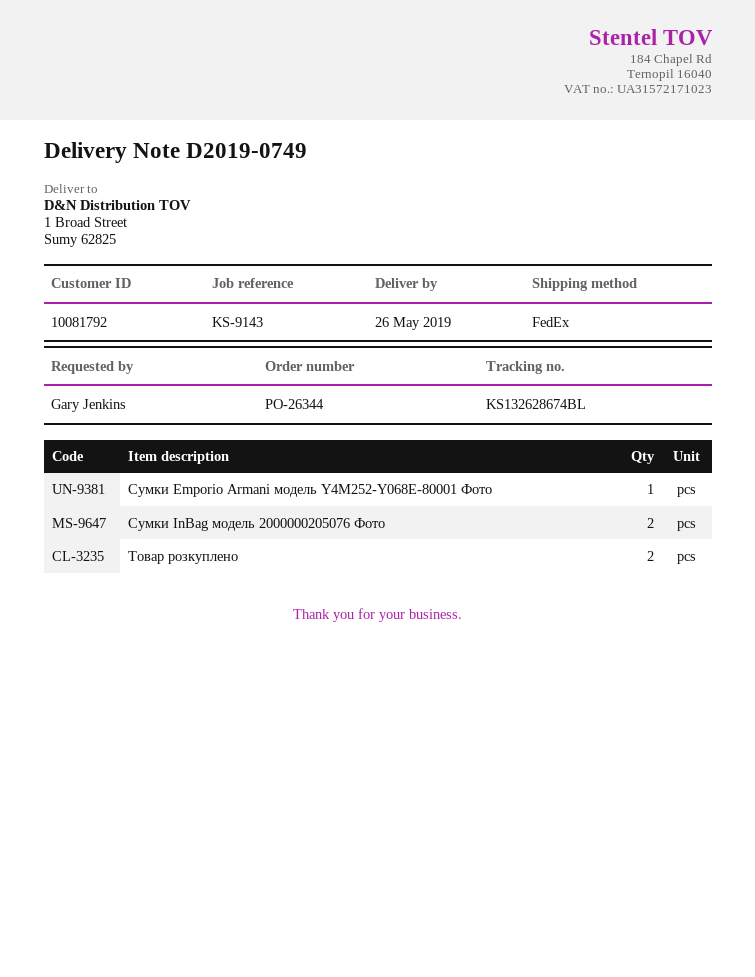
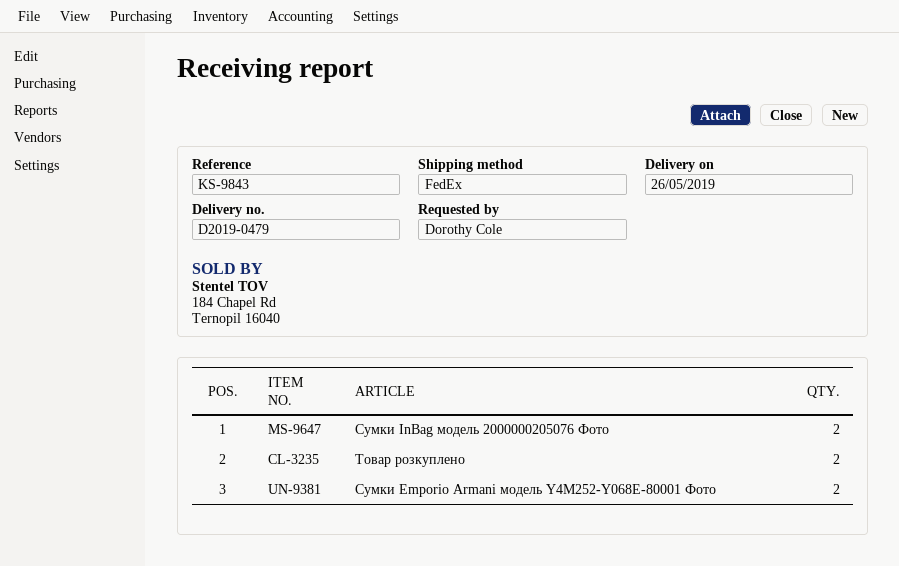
delivery note number: D2019-0749 -> D2019-0479
reference: KS-9143 -> KS-9843
ordered by: Gary Jenkins -> Dorothy Cole
Сумки Emporio Armani модель Y4M252-Y068E-80001 Фото: 1 -> 2

